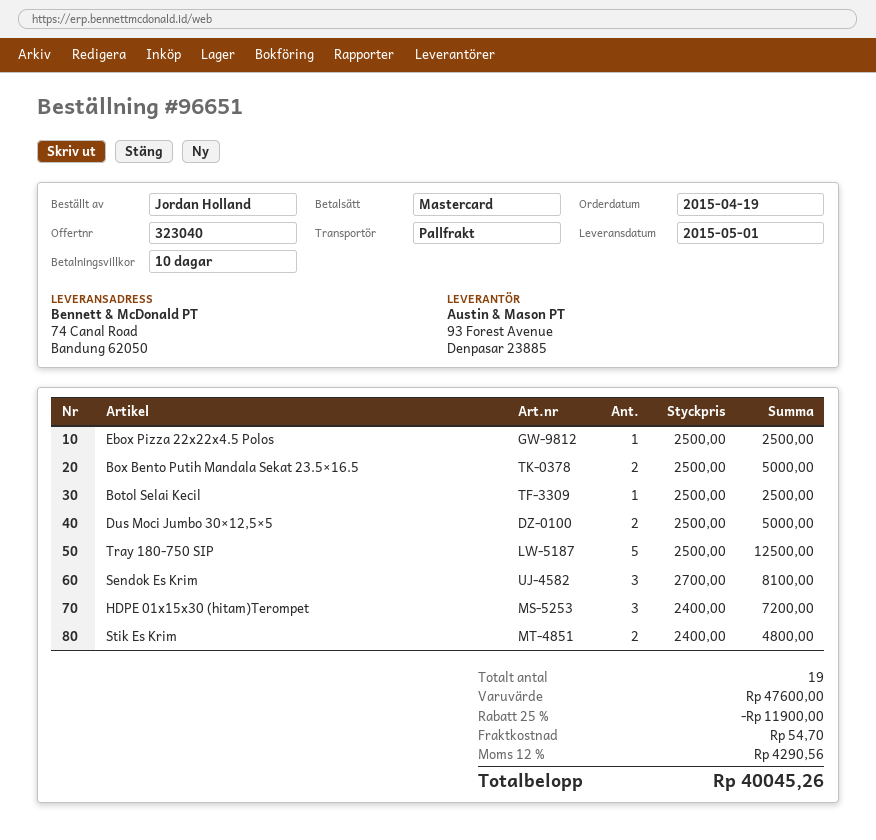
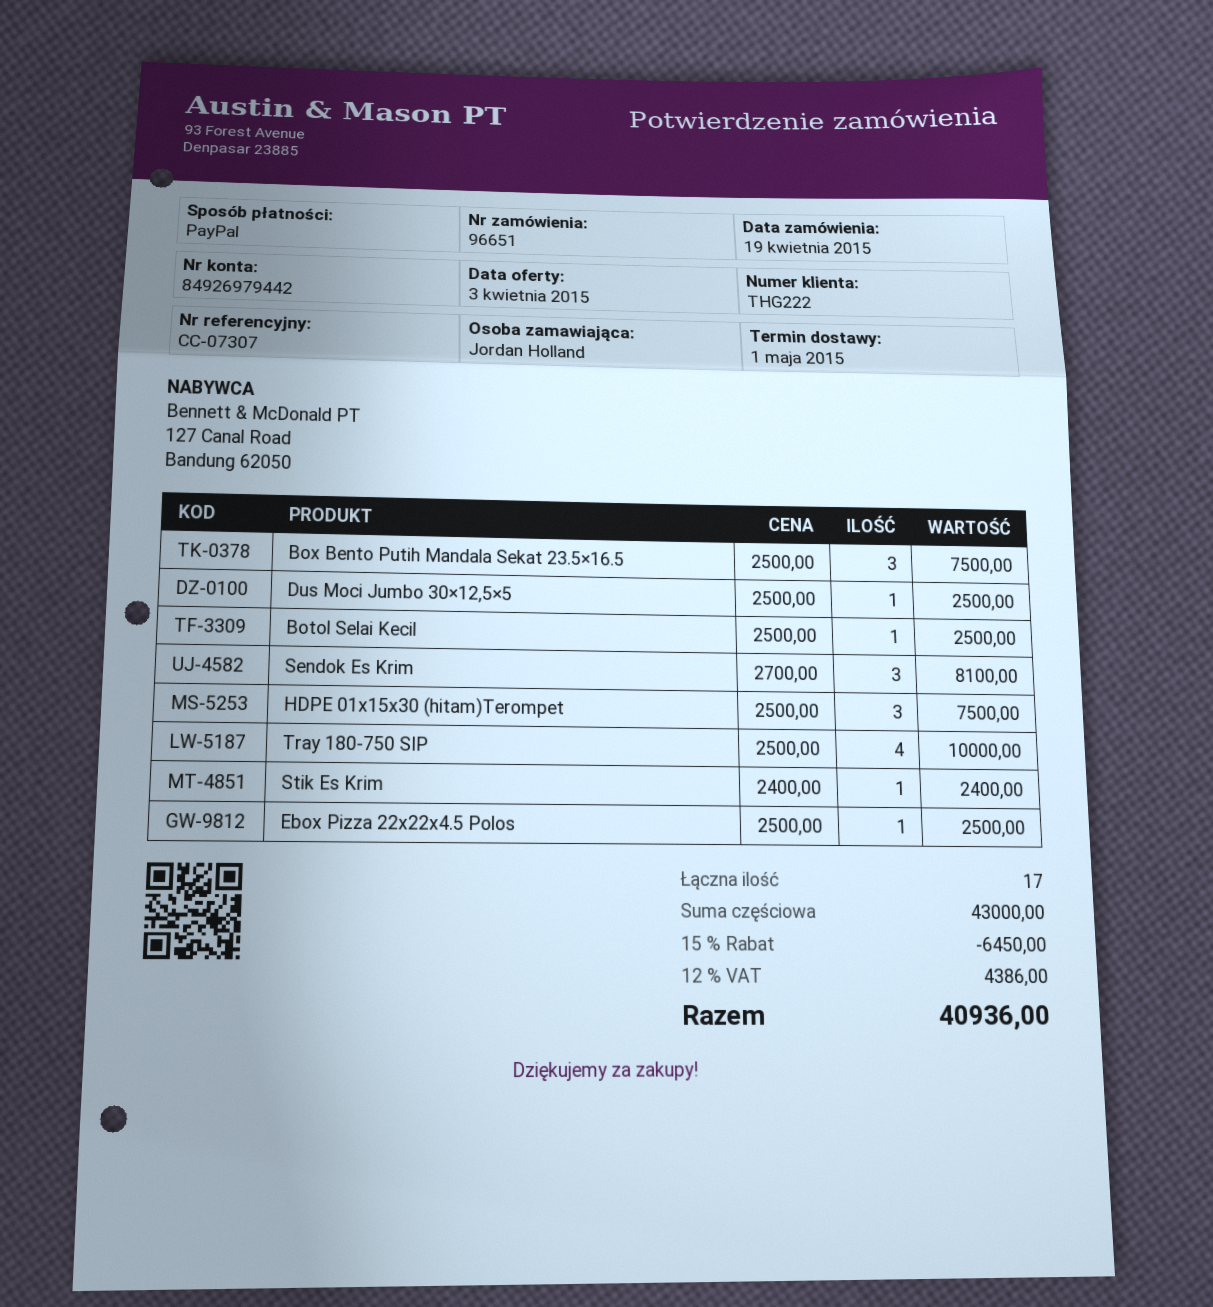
payment method: Mastercard -> PayPal
Box Bento Putih Mandala Sekat 23.5×16.5: 2 x 2500.00 = 5000.00 -> 3 x 2500.00 = 7500.00
Dus Moci Jumbo 30×12,5×5: 2 x 2500.00 = 5000.00 -> 1 x 2500.00 = 2500.00
Tray 180-750 SIP: 5 x 2500.00 = 12500.00 -> 4 x 2500.00 = 10000.00
HDPE 01x15x30 (hitam)Terompet: 3 x 2400.00 = 7200.00 -> 3 x 2500.00 = 7500.00
Stik Es Krim: 2 x 2400.00 = 4800.00 -> 1 x 2400.00 = 2400.00
total quantity: 19 -> 17
subtotal: 47600.00 -> 43000.00
discount: 25% = 11900.00 -> 15% = 6450.00
shipping: 54.70 -> none
tax: 12% = 4290.56 -> 12% = 4386.00
total: 40045.26 -> 40936.00

